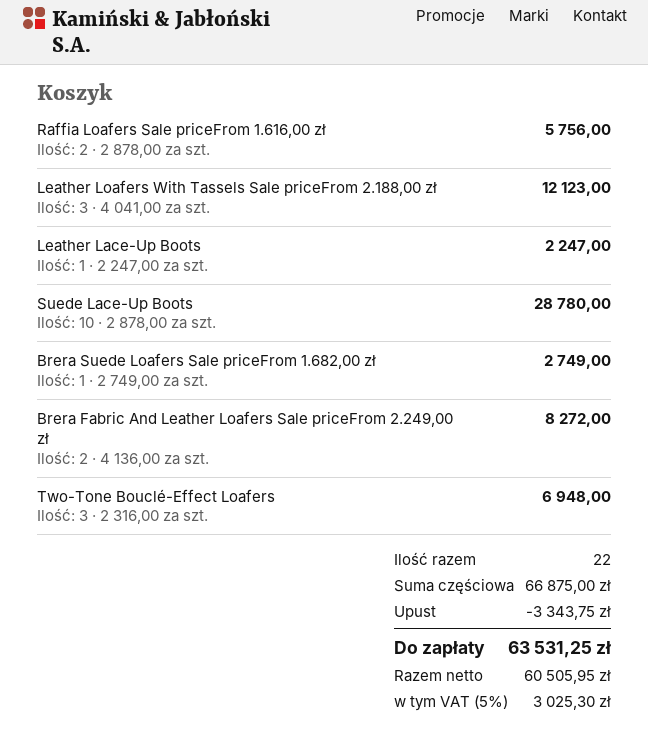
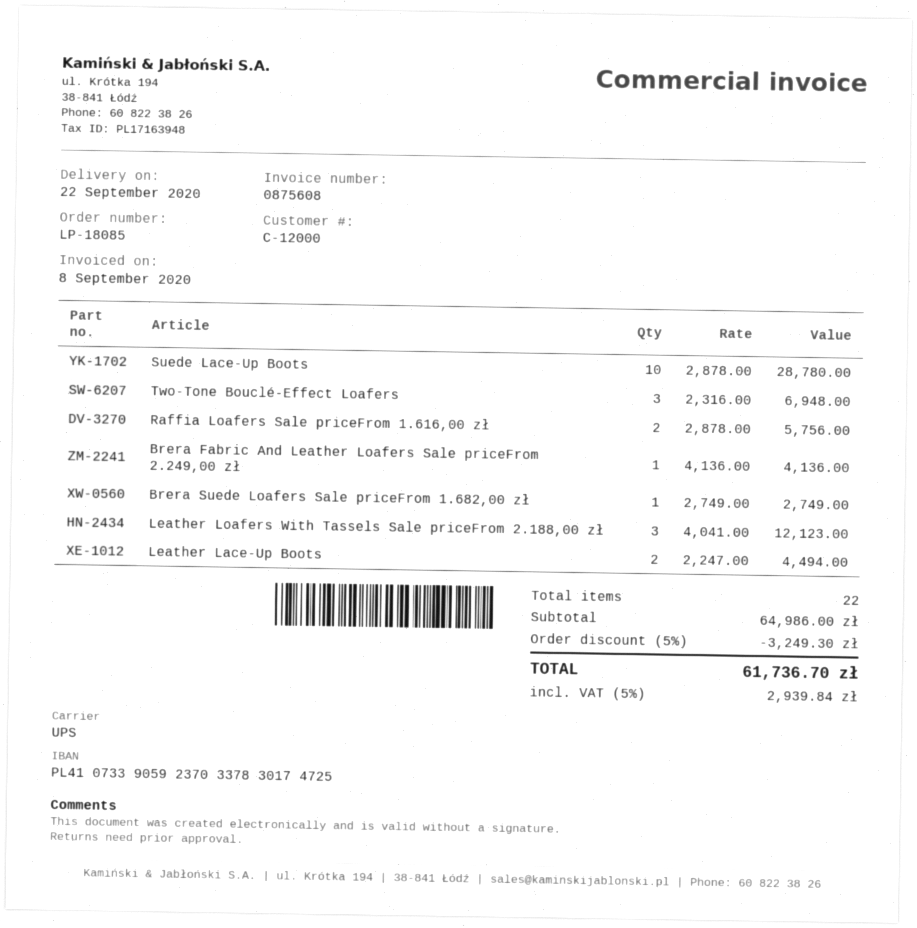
Leather Lace-Up Boots: 1 x 2247.00 = 2247.00 -> 2 x 2247.00 = 4494.00
Brera Fabric And Leather Loafers Sale priceFrom 2.249,00 zł: 2 x 4136.00 = 8272.00 -> 1 x 4136.00 = 4136.00
subtotal: 66875.00 -> 64986.00
discount: 3343.75 -> 3249.30
tax: 5% = 3025.30 -> 5% = 2939.84
total: 63531.25 -> 61736.70

